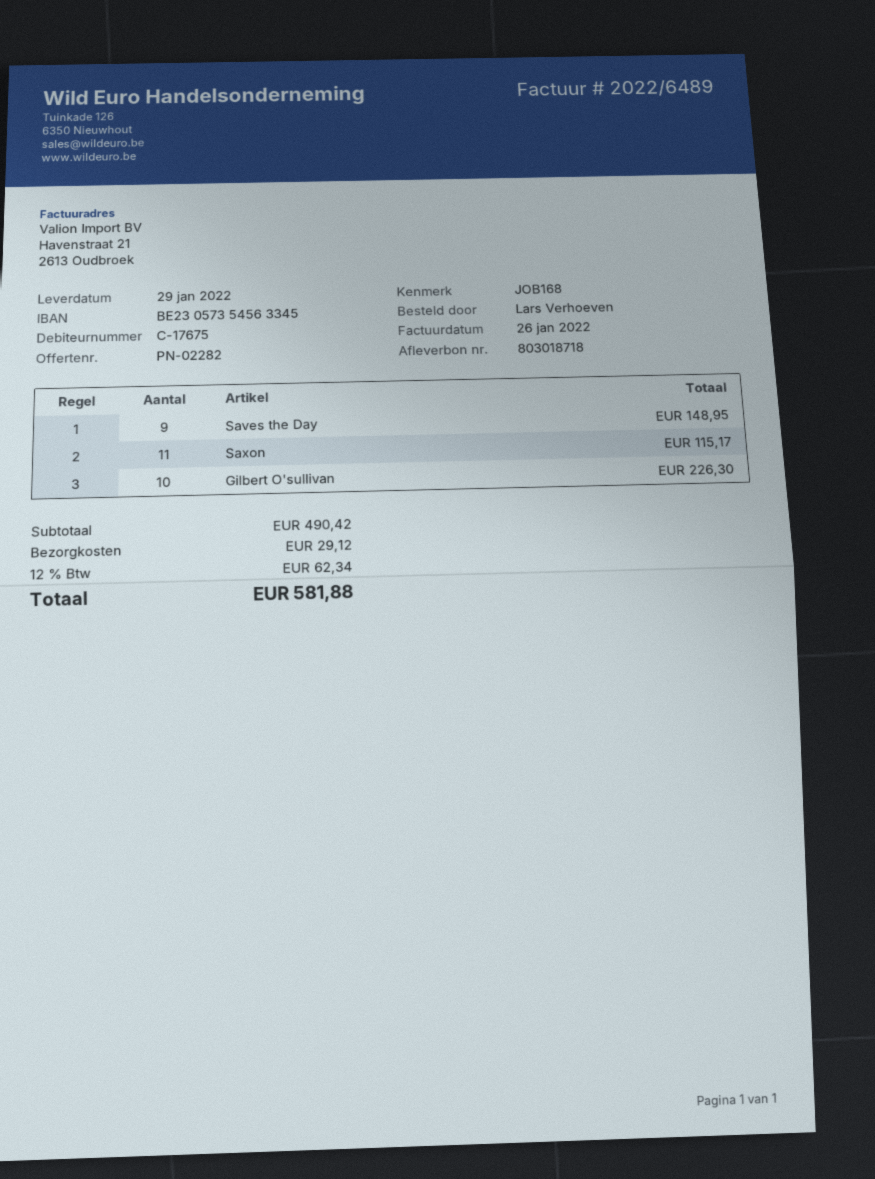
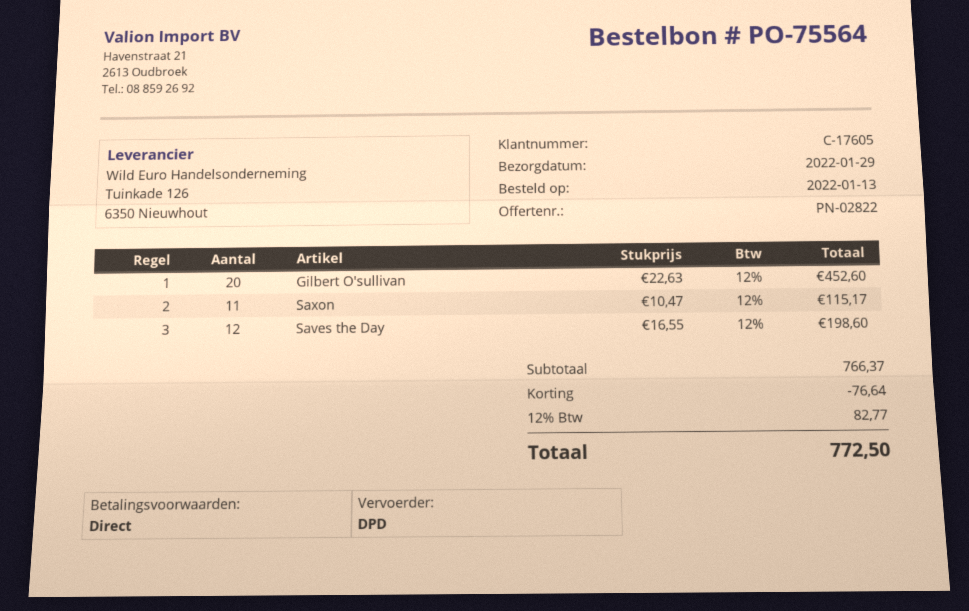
quote number: PN-02282 -> PN-02822
customer number: C-17675 -> C-17605
Saves the Day: 9 for 148.95 -> 12 for 198.60
Gilbert O'sullivan: 10 for 226.30 -> 20 for 452.60
subtotal: 490.42 -> 766.37
discount: none -> 76.64
shipping: 29.12 -> none
tax: 12% = 62.34 -> 12% = 82.77
total: 581.88 -> 772.50

